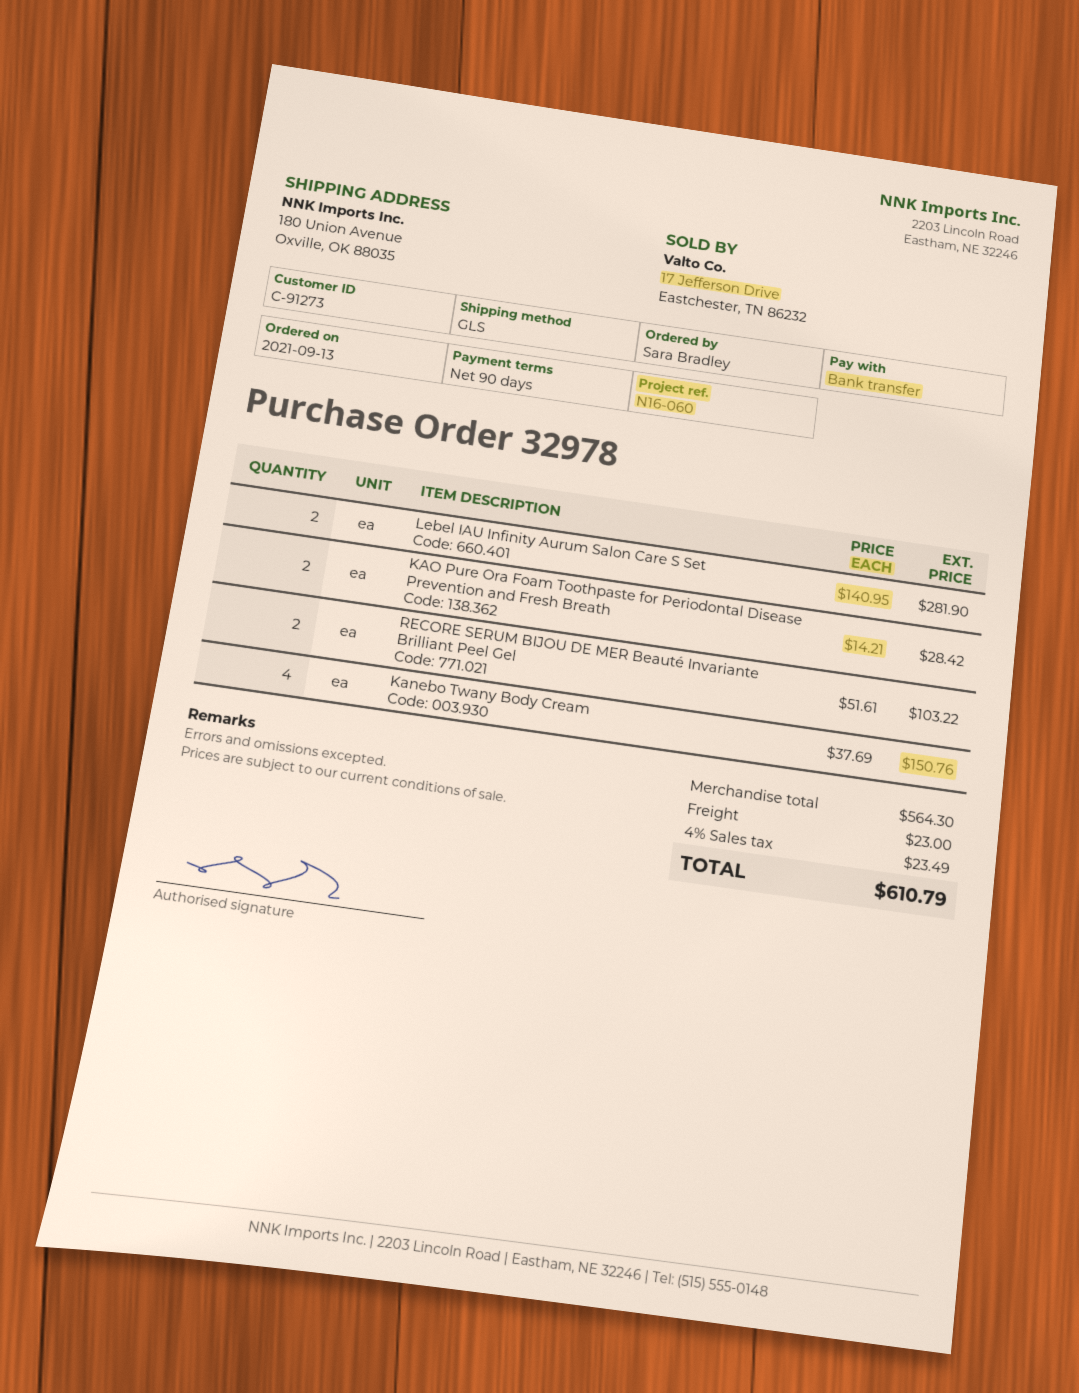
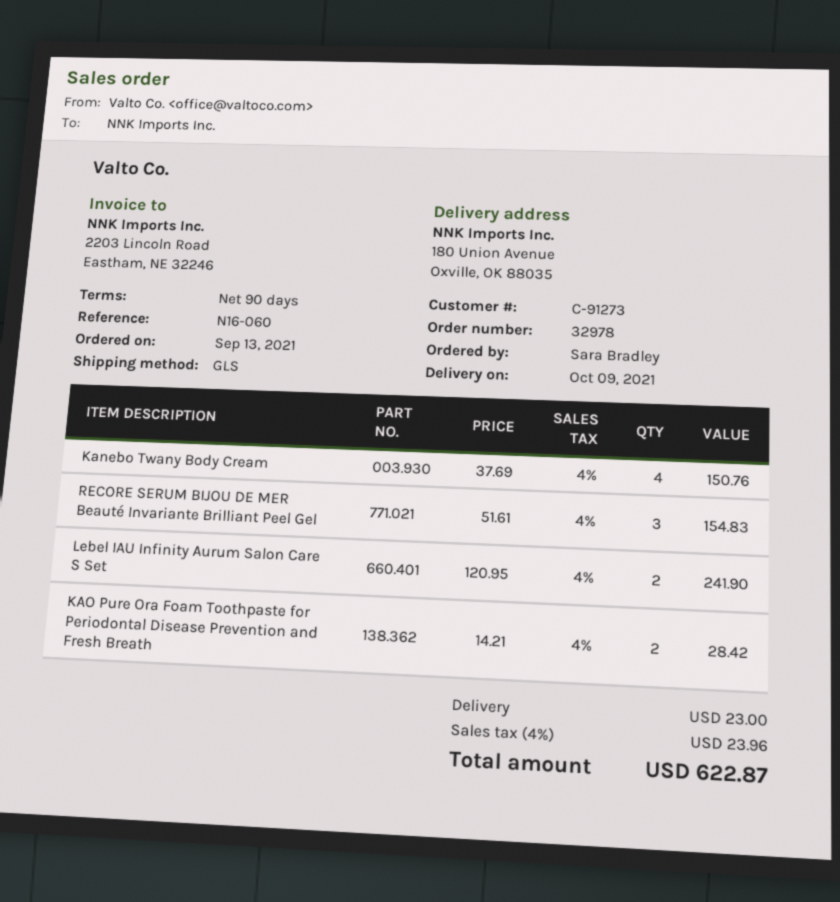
Lebel IAU Infinity Aurum Salon Care S Set: 2 x 140.95 = 281.90 -> 2 x 120.95 = 241.90
RECORE SERUM BIJOU DE MER Beauté Invariante Brilliant Peel Gel: 2 x 51.61 = 103.22 -> 3 x 51.61 = 154.83
tax: 4% = 23.49 -> 4% = 23.96
total: 610.79 -> 622.87

